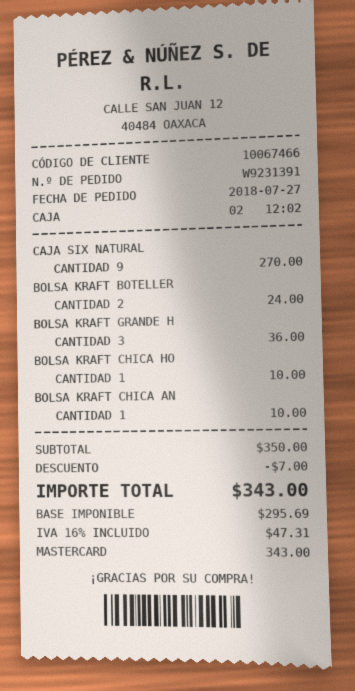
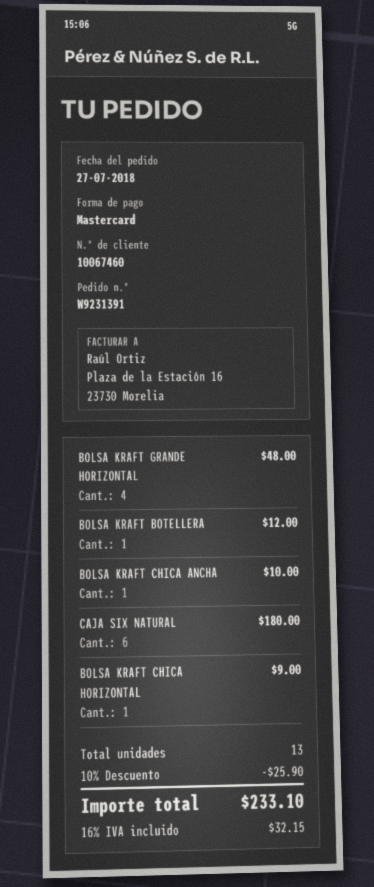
customer number: 10067466 -> 10067460
CAJA SIX NATURAL: 9 for 270.00 -> 6 for 180.00
BOLSA KRAFT BOTELLER: 2 for 24.00 -> 1 for 12.00
BOLSA KRAFT GRANDE H: 3 for 36.00 -> 4 for 48.00
BOLSA KRAFT CHICA HO: 1 for 10.00 -> 1 for 9.00
discount: 7.00 -> 25.90
tax: 16% = 47.31 -> 16% = 32.15
total: 343.00 -> 233.10

